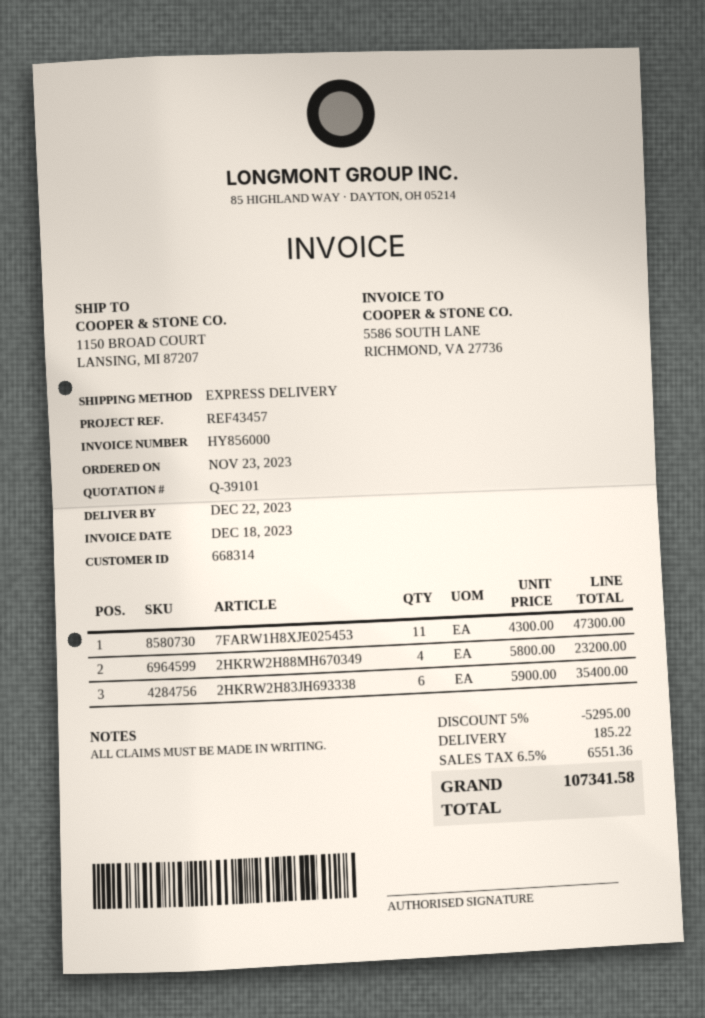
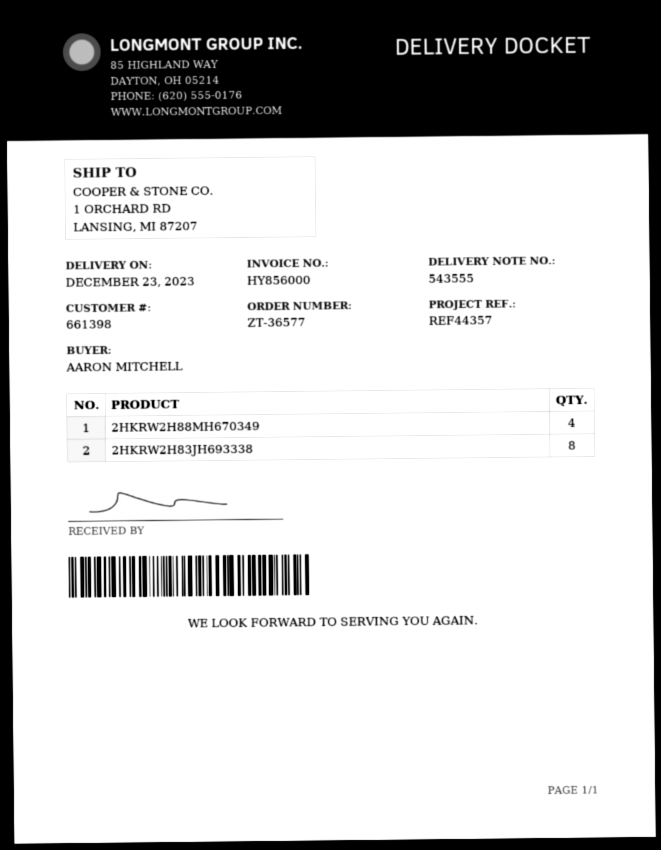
delivery date: 2023-12-22 -> 2023-12-23
customer number: 668314 -> 661398
reference: REF43457 -> REF44357
ship to: 1150 BROAD COURT, LANSING, MI 87207 -> 1 ORCHARD RD, LANSING, MI 87207
7FARW1H8XJE025453: 11 -> none
2HKRW2H83JH693338: 6 -> 8

